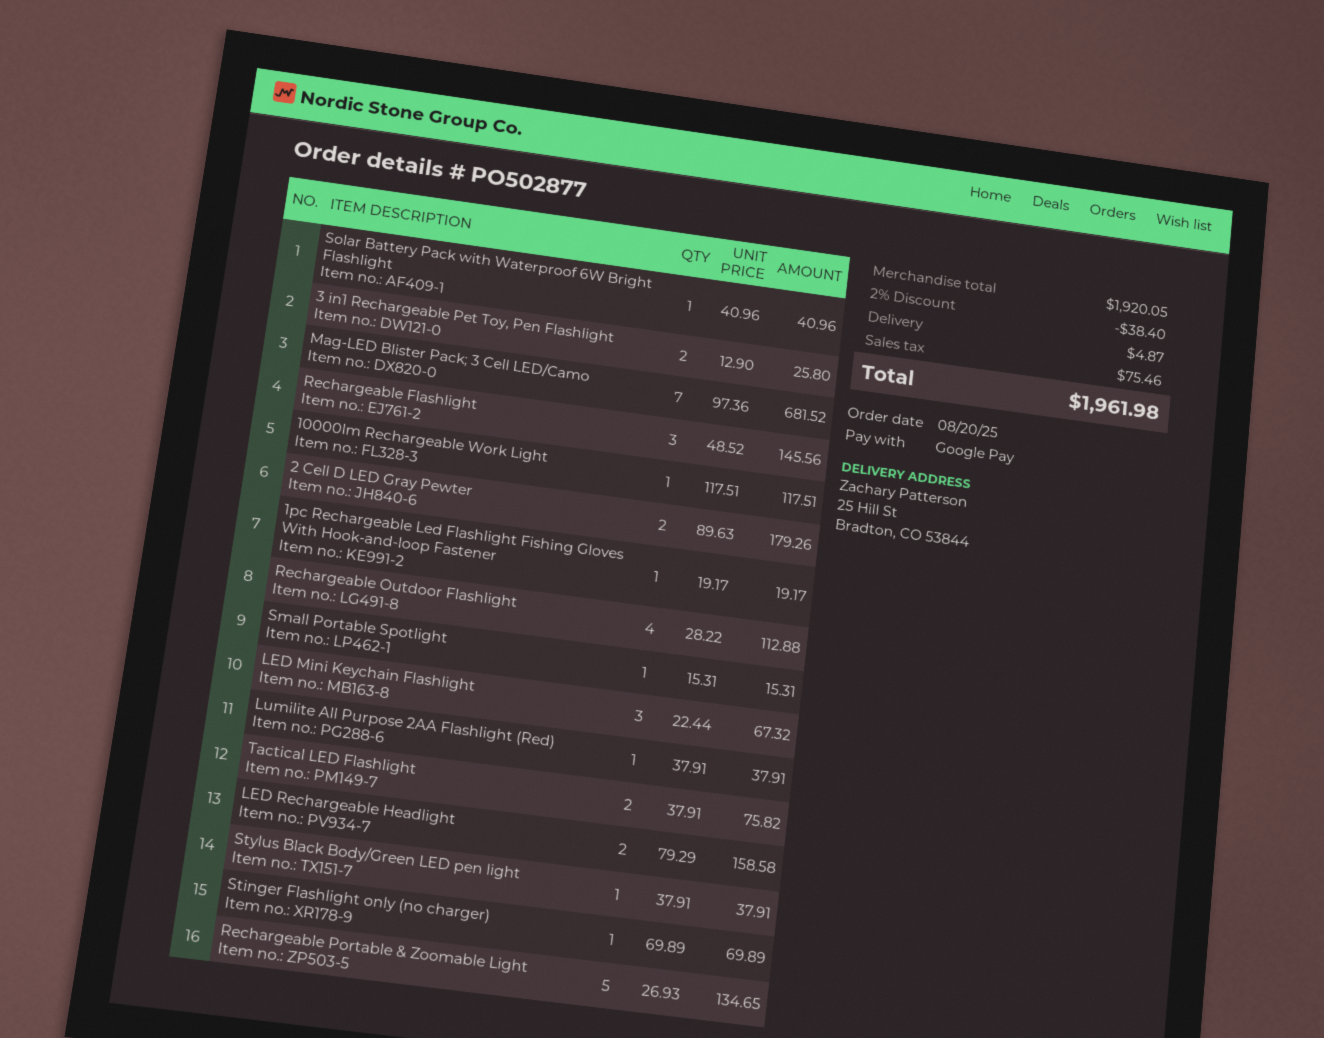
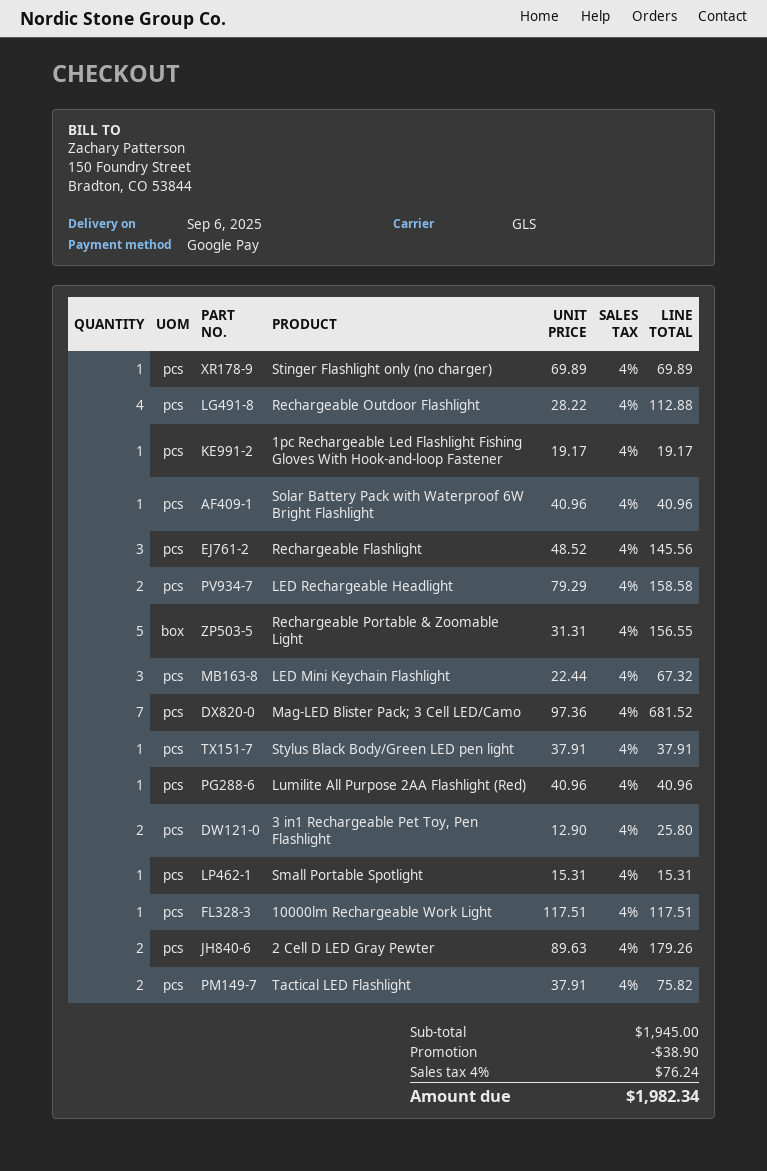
Lumilite All Purpose 2AA Flashlight (Red): 1 x 37.91 = 37.91 -> 1 x 40.96 = 40.96
Rechargeable Portable & Zoomable Light: 5 x 26.93 = 134.65 -> 5 x 31.31 = 156.55
subtotal: 1920.05 -> 1945.00
discount: 38.40 -> 38.90
shipping: 4.87 -> none
tax: 75.46 -> 76.24
total: 1961.98 -> 1982.34

